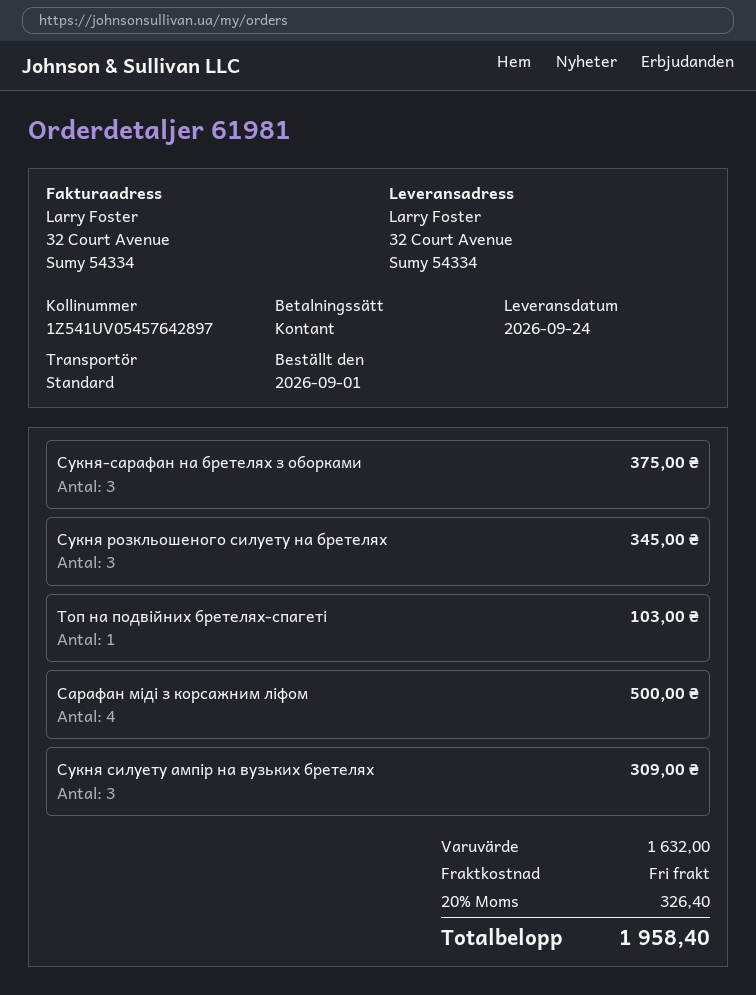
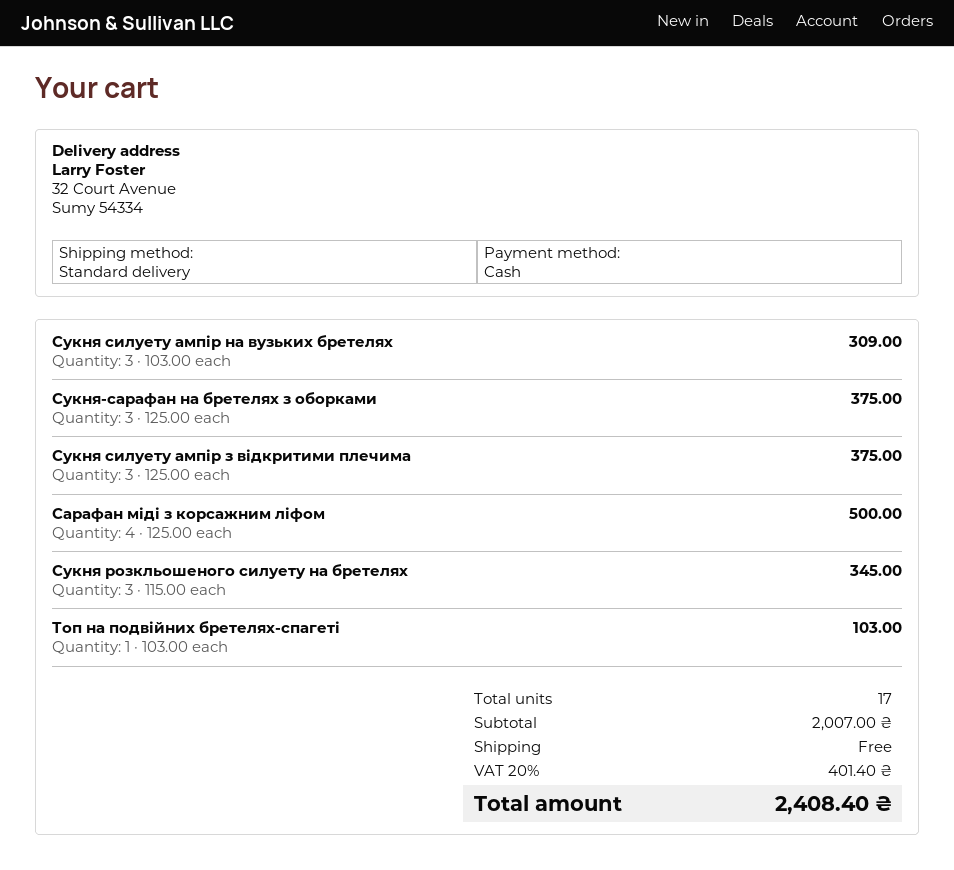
Сукня силуету ампір з відкритими плечима: none -> 3 for 375.00
subtotal: 1632.00 -> 2007.00
tax: 20% = 326.40 -> 20% = 401.40
total: 1958.40 -> 2408.40

